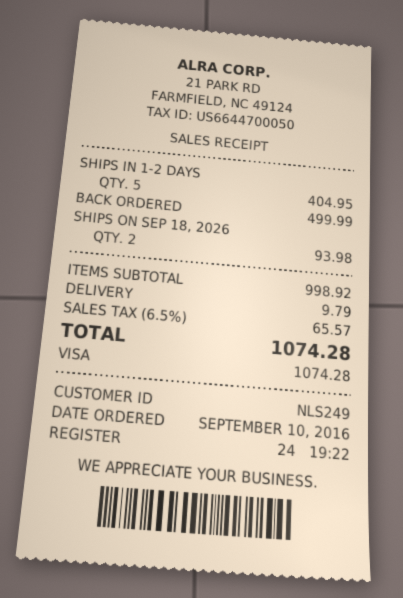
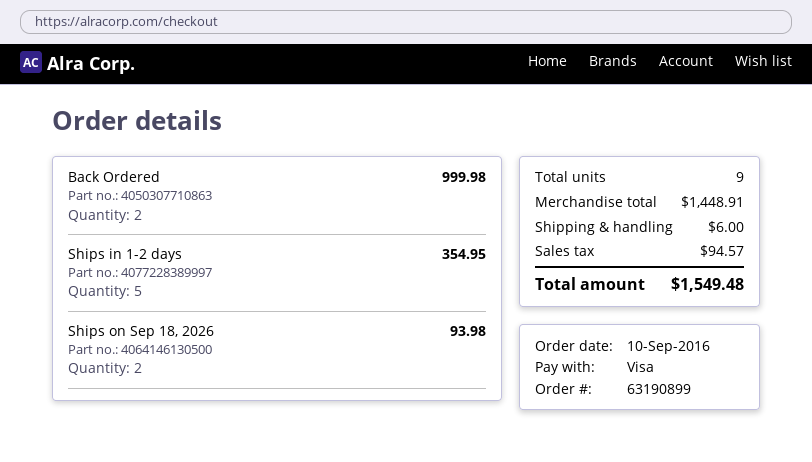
SHIPS IN 1-2 DAYS: 5 for 404.95 -> 5 for 354.95
BACK ORDERED: 1 for 499.99 -> 2 for 999.98
subtotal: 998.92 -> 1448.91
shipping: 9.79 -> 6.00
tax: 65.57 -> 94.57
total: 1074.28 -> 1549.48

